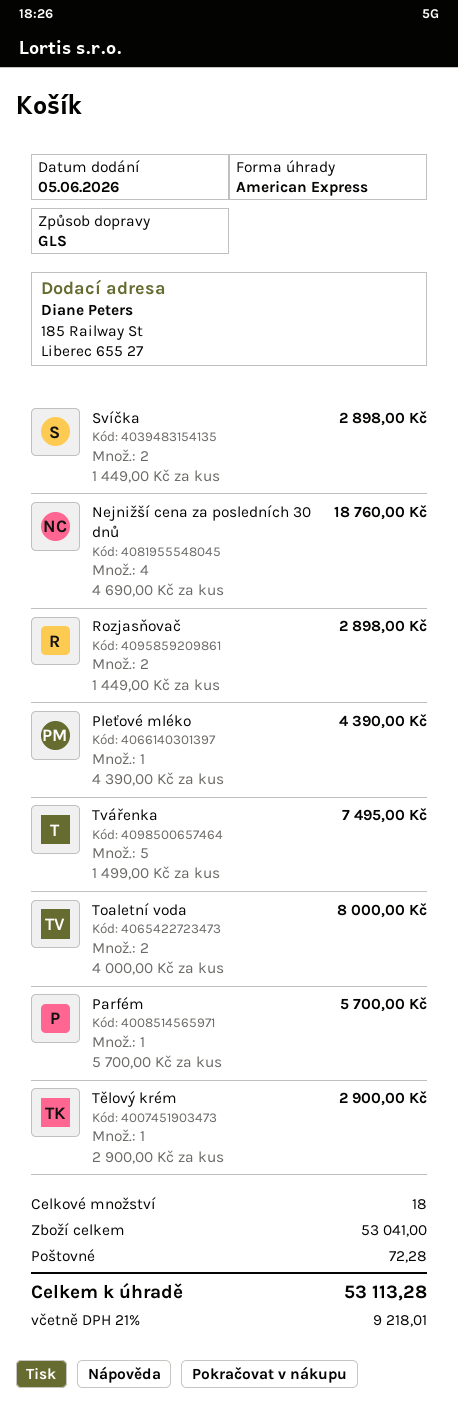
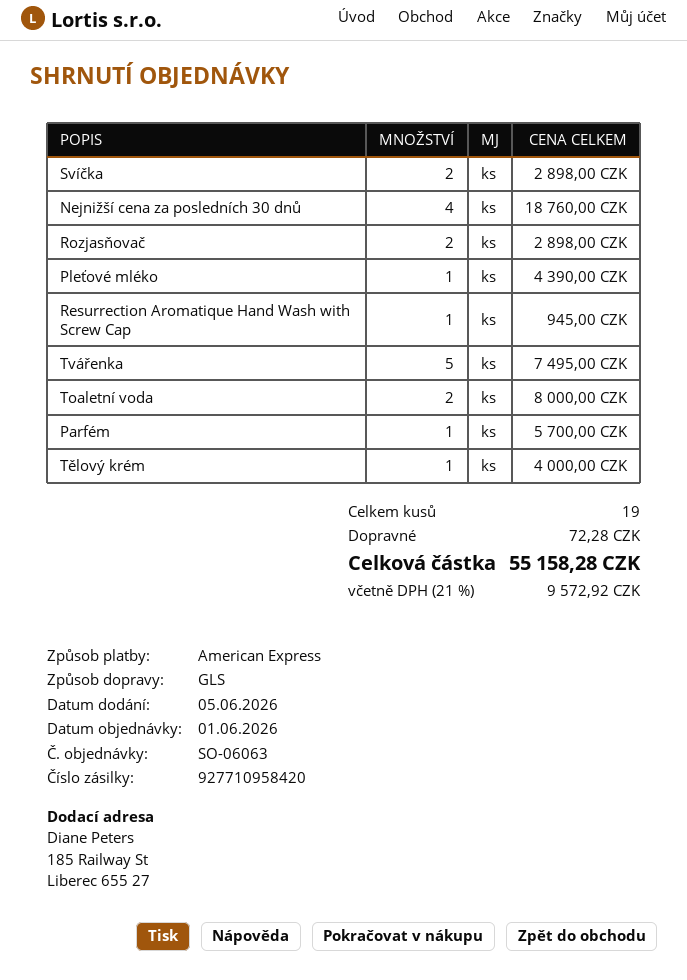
Tělový krém: 1 for 2900.00 -> 1 for 4000.00
Resurrection Aromatique Hand Wash with Screw Cap: none -> 1 for 945.00
total quantity: 18 -> 19
tax: 21% = 9218.01 -> 21% = 9572.92
total: 53113.28 -> 55158.28

